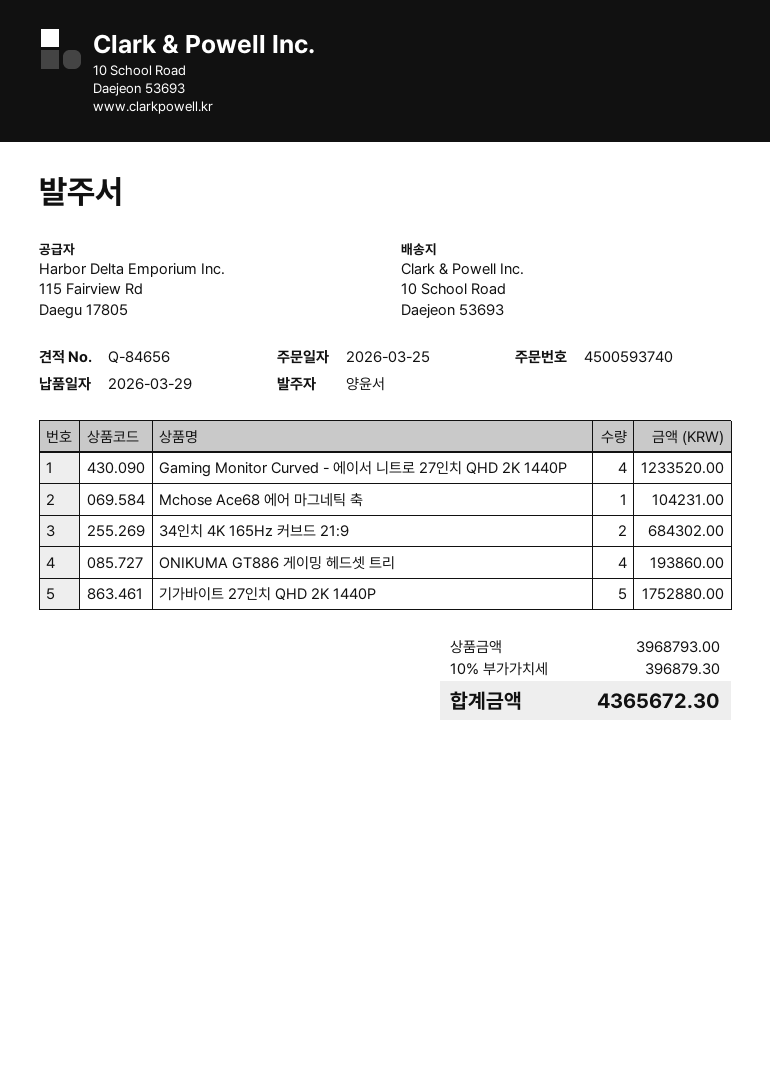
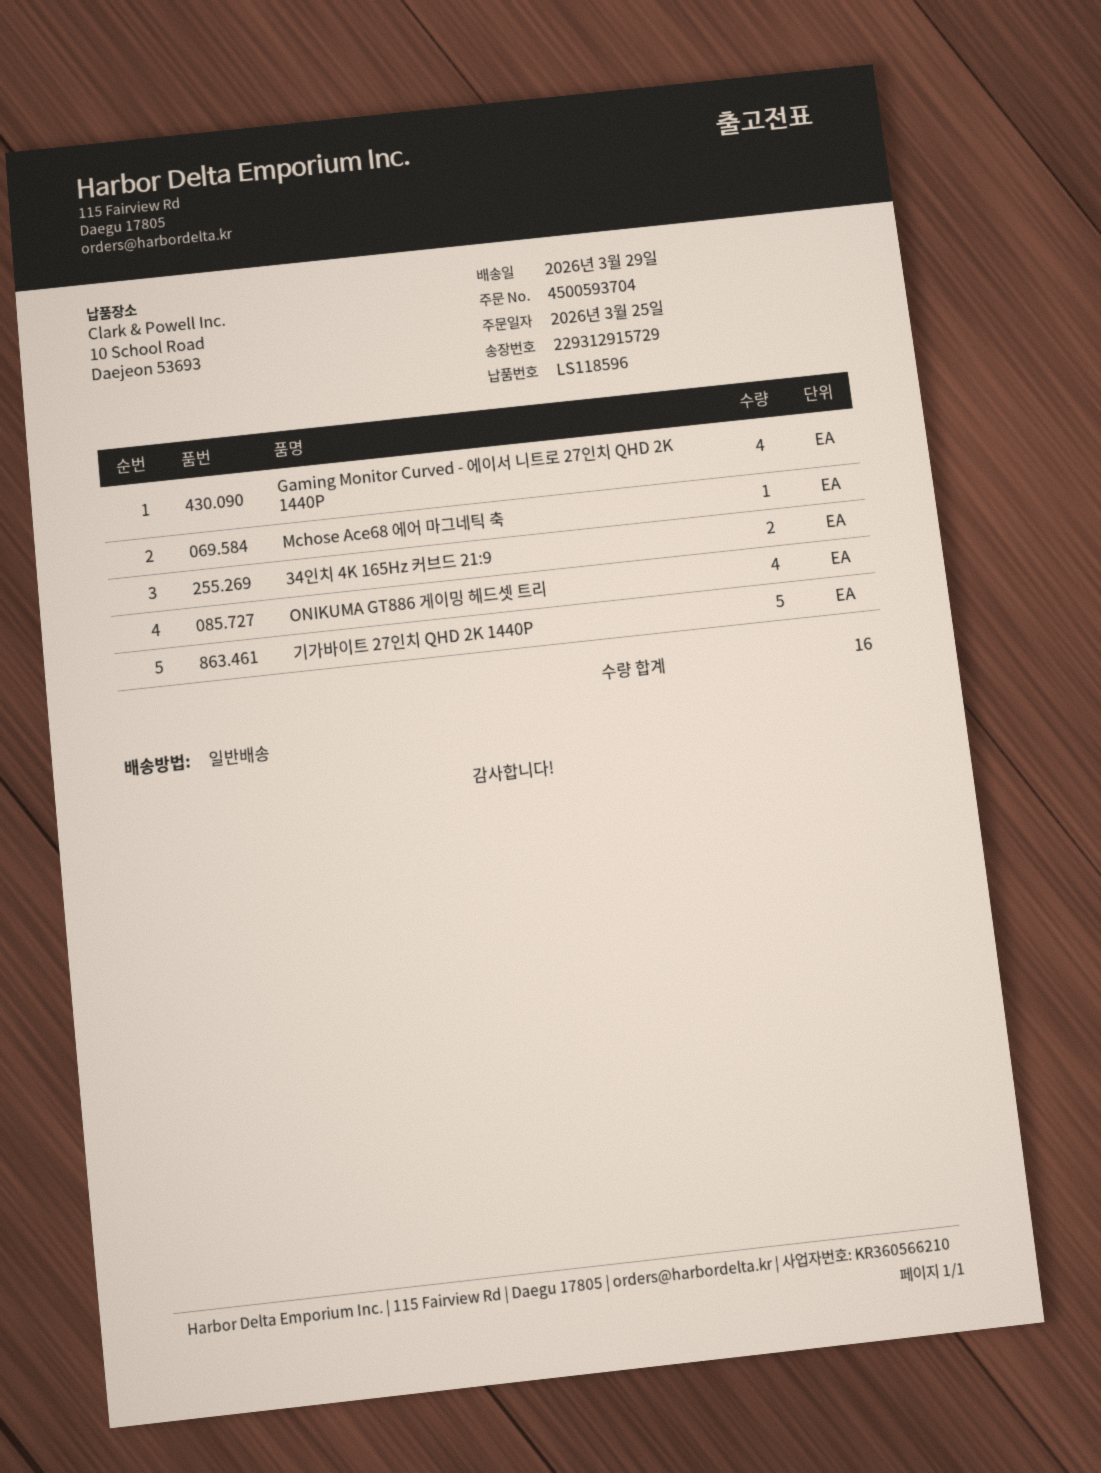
order number: 4500593740 -> 4500593704

